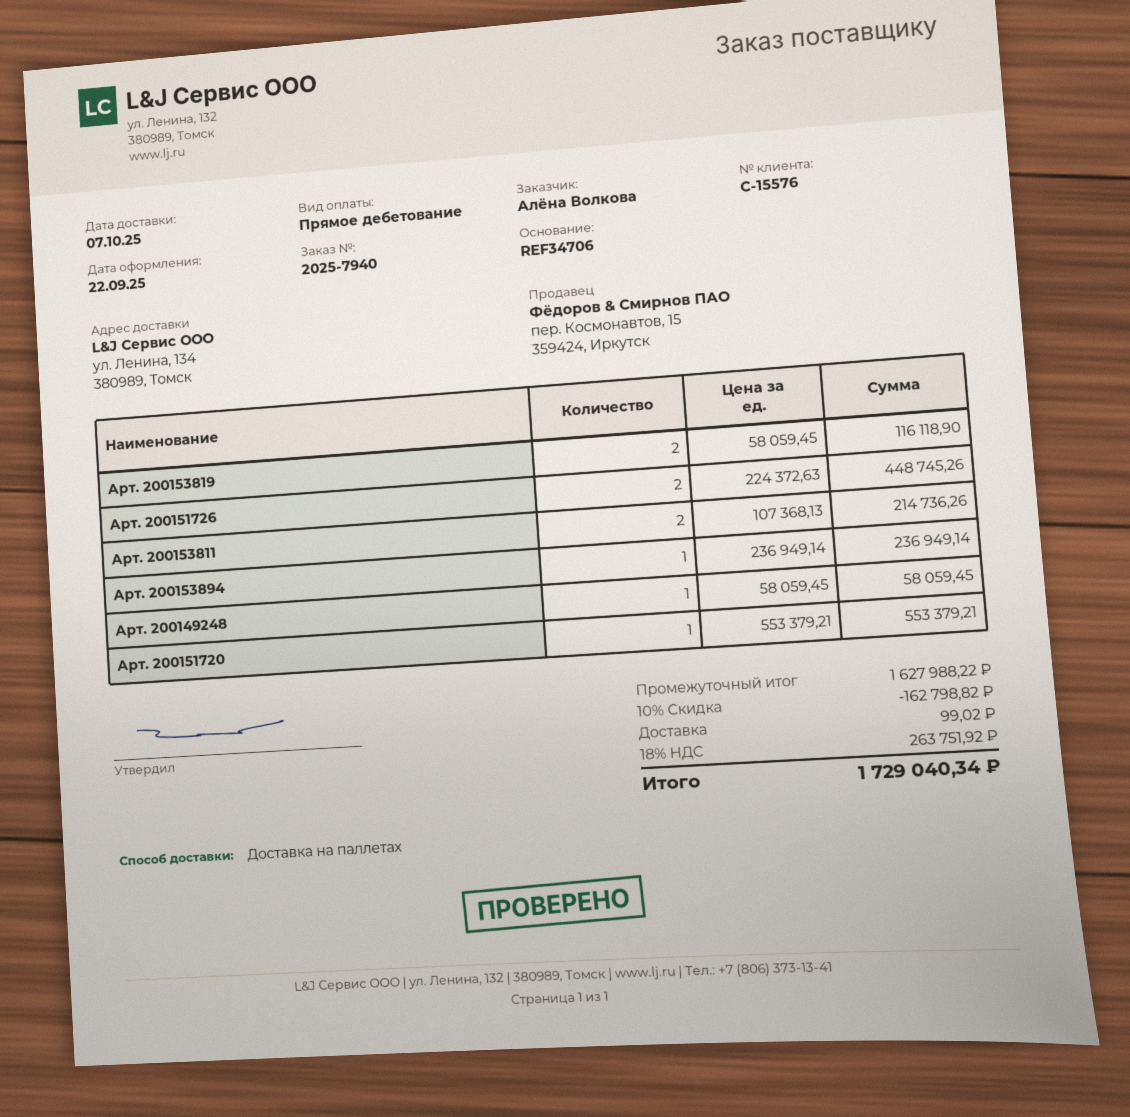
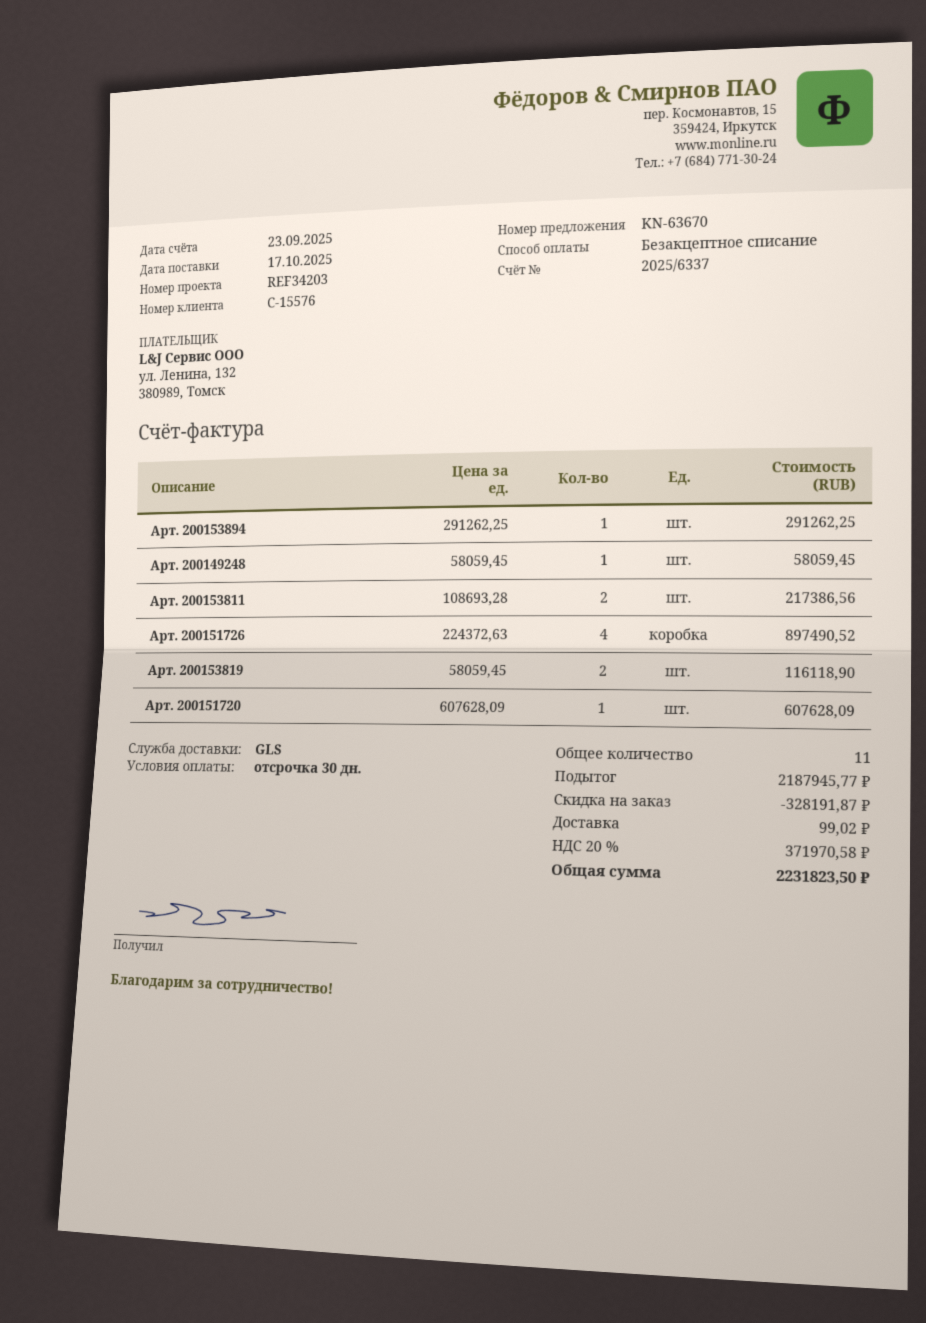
delivery date: 2025-10-07 -> 2025-10-17
reference: REF34706 -> REF34203
shipping method: pallet freight -> GLS
Арт. 200151726: 2 x 224372.63 = 448745.26 -> 4 x 224372.63 = 897490.52
Арт. 200153811: 2 x 107368.13 = 214736.26 -> 2 x 108693.28 = 217386.56
Арт. 200153894: 1 x 236949.14 = 236949.14 -> 1 x 291262.25 = 291262.25
Арт. 200151720: 1 x 553379.21 = 553379.21 -> 1 x 607628.09 = 607628.09
subtotal: 1627988.22 -> 2187945.77
discount: 162798.82 -> 328191.87
tax: 18% = 263751.92 -> 20% = 371970.58
total: 1729040.34 -> 2231823.50

